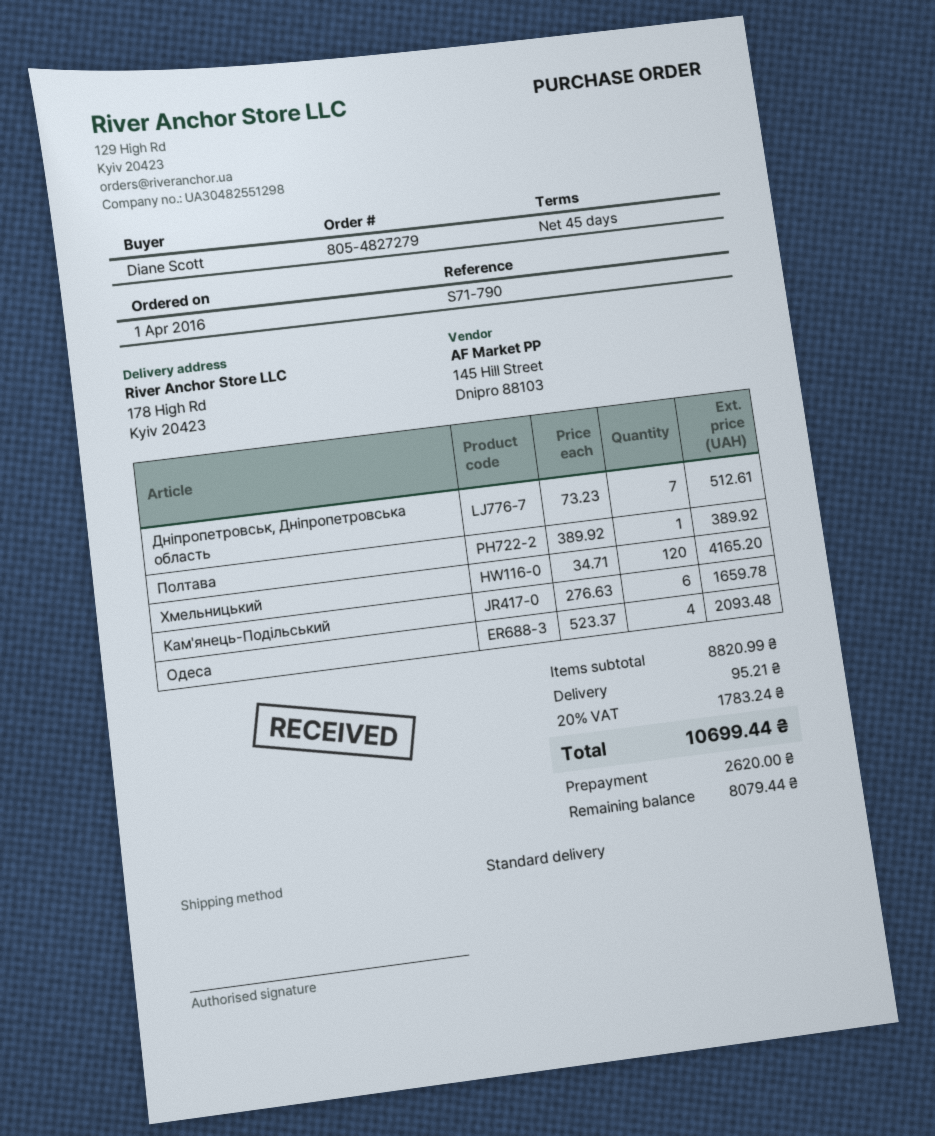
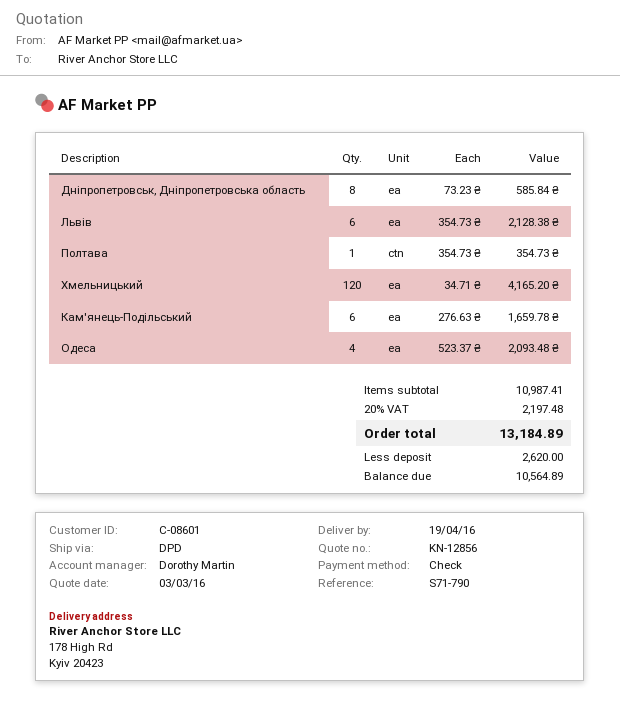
shipping method: standard -> DPD
Дніпропетровськ, Дніпропетровська область: 7 x 73.23 = 512.61 -> 8 x 73.23 = 585.84
Полтава: 1 x 389.92 = 389.92 -> 1 x 354.73 = 354.73
Львів: none -> 6 x 354.73 = 2128.38
subtotal: 8820.99 -> 10987.41
shipping: 95.21 -> none
tax: 20% = 1783.24 -> 20% = 2197.48
total: 10699.44 -> 13184.89
balance: 8079.44 -> 10564.89

